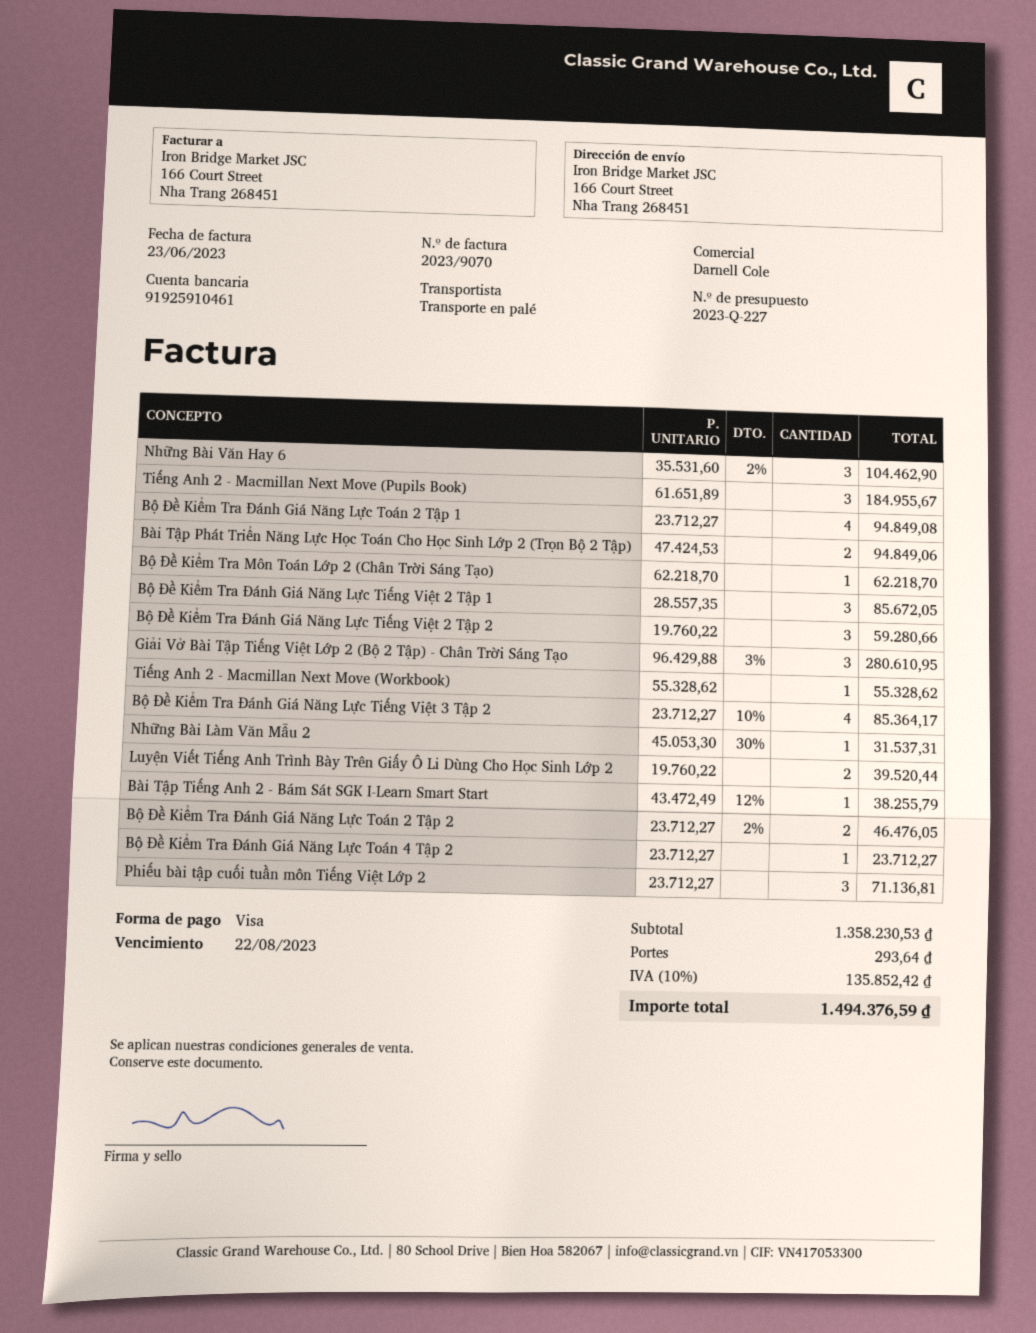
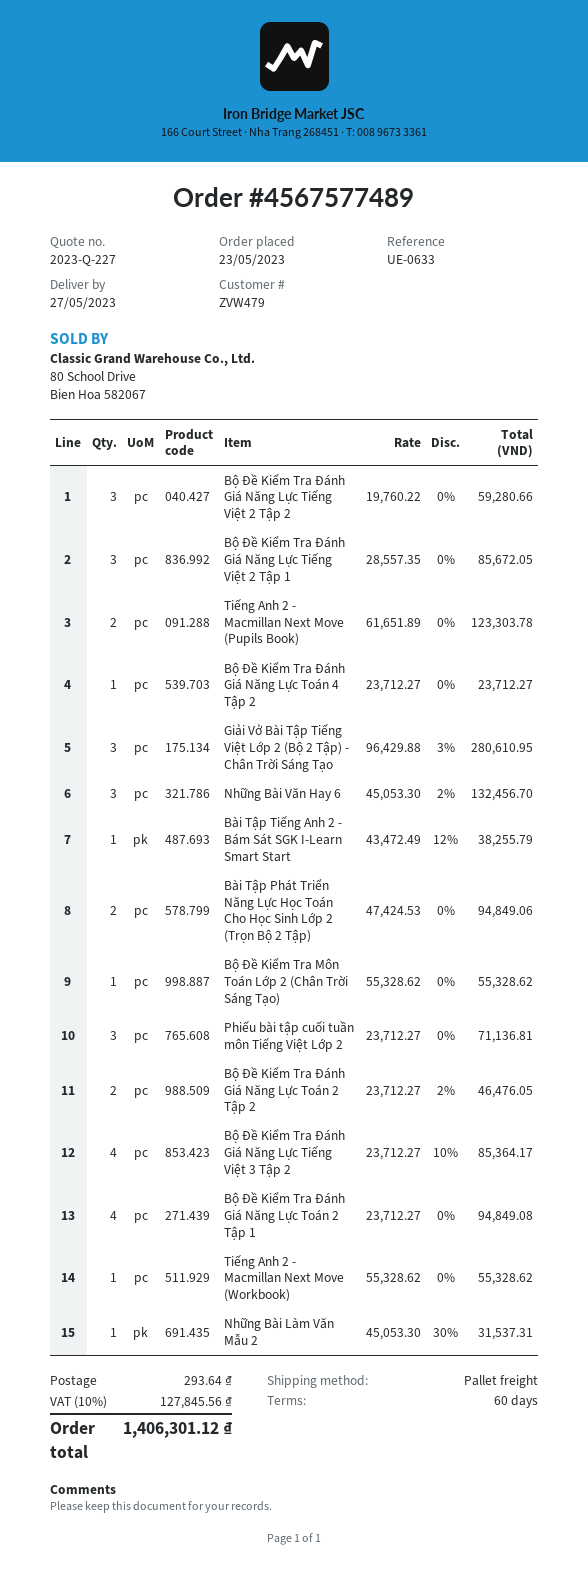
Những Bài Văn Hay 6: 3 x 35531.60 - 2% = 104462.90 -> 3 x 45053.30 - 2% = 132456.70
Tiếng Anh 2 - Macmillan Next Move (Pupils Book): 3 x 61651.89 = 184955.67 -> 2 x 61651.89 = 123303.78
Bộ Đề Kiểm Tra Môn Toán Lớp 2 (Chân Trời Sáng Tạo): 1 x 62218.70 = 62218.70 -> 1 x 55328.62 = 55328.62
Luyện Viết Tiếng Anh Trình Bày Trên Giấy Ô Li Dùng Cho Học Sinh Lớp 2: 2 x 19760.22 = 39520.44 -> none
tax: 10% = 135852.42 -> 10% = 127845.56
total: 1494376.59 -> 1406301.12

